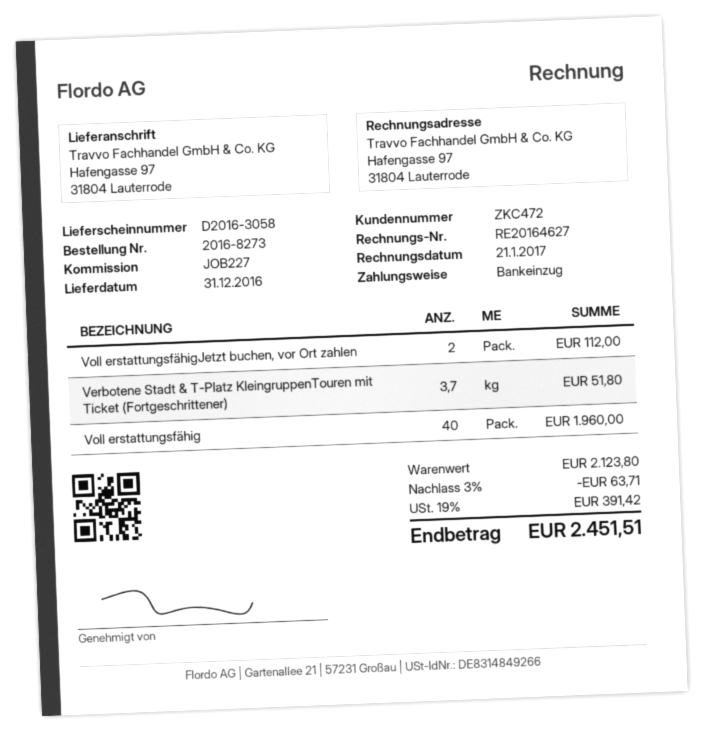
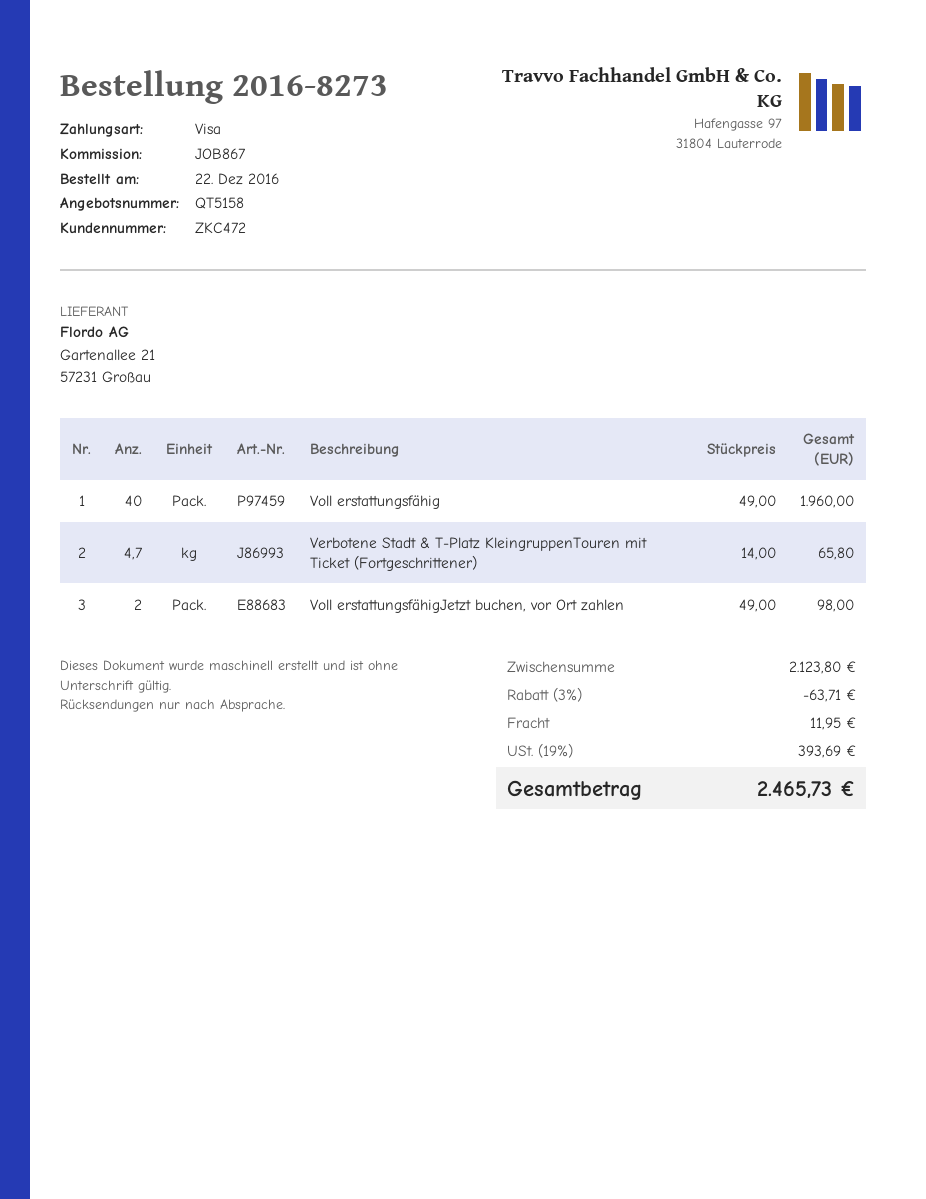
reference: JOB227 -> JOB867
payment method: direct debit -> Visa
Voll erstattungsfähigJetzt buchen, vor Ort zahlen: 2 for 112.00 -> 2 for 98.00
Verbotene Stadt & T-Platz KleingruppenTouren mit Ticket (Fortgeschrittener): 3.7 for 51.80 -> 4.7 for 65.80
shipping: none -> 11.95
tax: 19% = 391.42 -> 19% = 393.69
total: 2451.51 -> 2465.73

